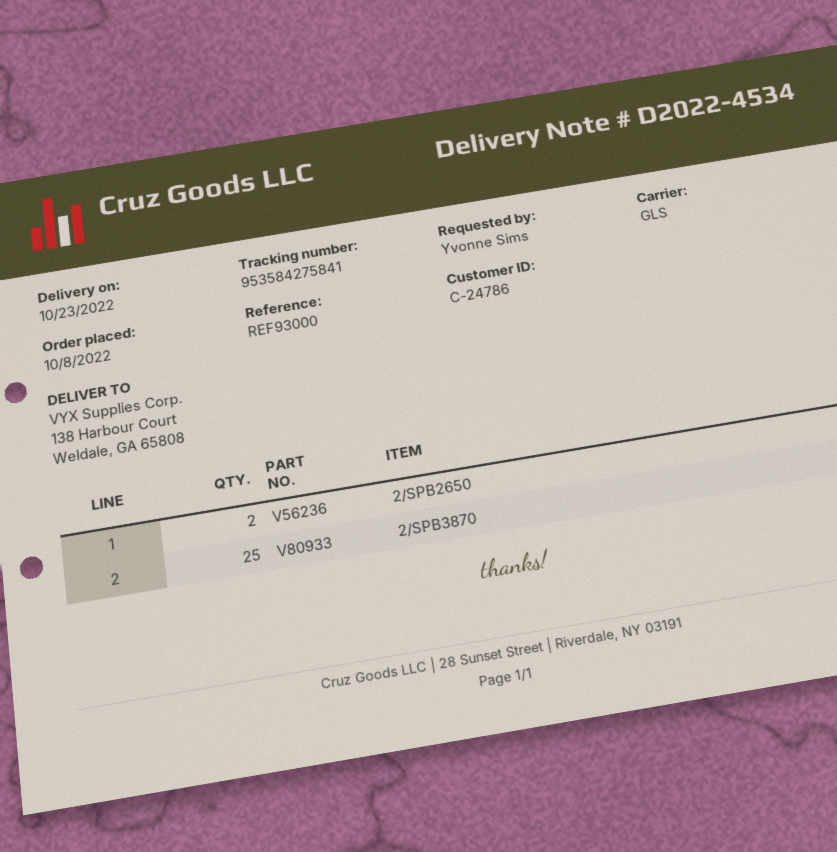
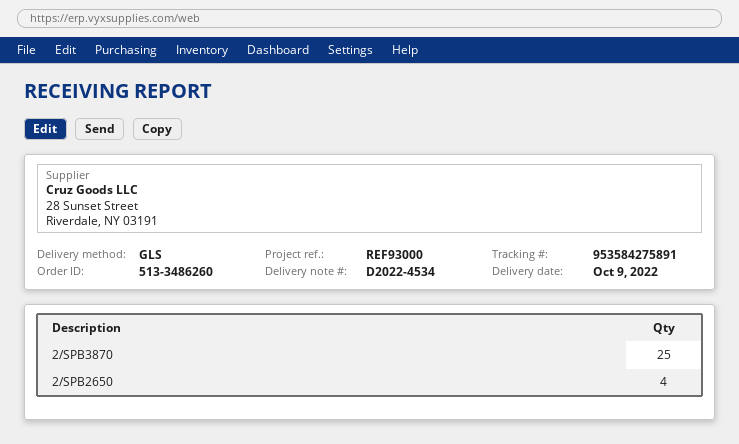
delivery date: 2022-10-23 -> 2022-10-09
tracking number: 953584275841 -> 953584275891
2/SPB2650: 2 -> 4

